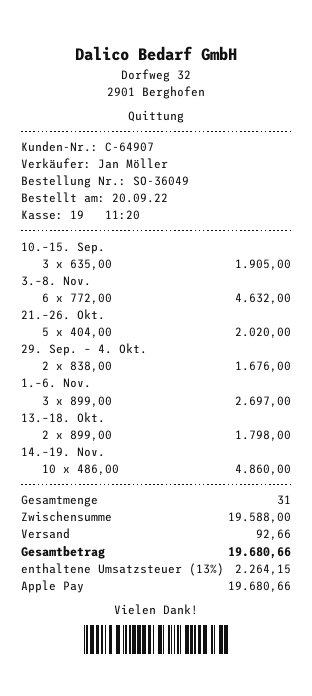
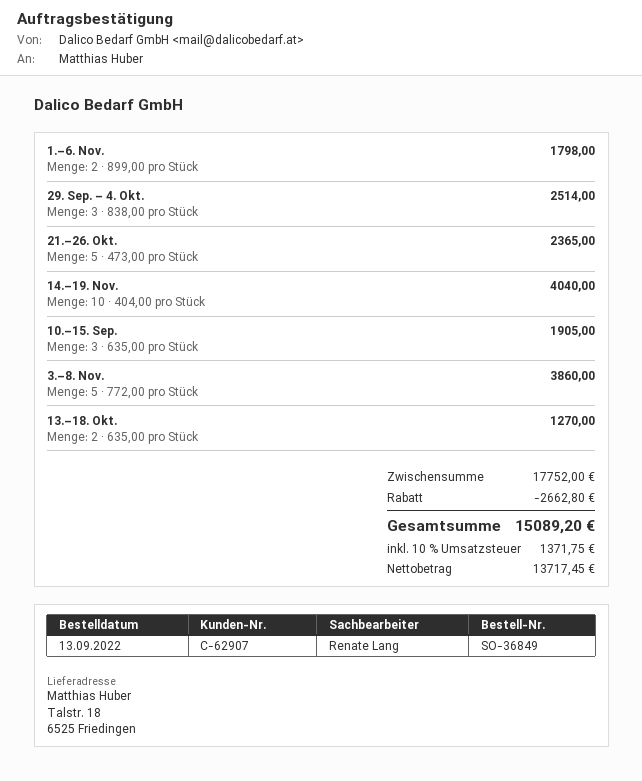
order number: SO-36049 -> SO-36849
order date: 2022-09-20 -> 2022-09-13
customer number: C-64907 -> C-62907
sales rep: Jan Möller -> Renate Lang
3.–8. Nov.: 6 x 772.00 = 4632.00 -> 5 x 772.00 = 3860.00
21.–26. Okt.: 5 x 404.00 = 2020.00 -> 5 x 473.00 = 2365.00
29. Sep. – 4. Okt.: 2 x 838.00 = 1676.00 -> 3 x 838.00 = 2514.00
1.–6. Nov.: 3 x 899.00 = 2697.00 -> 2 x 899.00 = 1798.00
13.–18. Okt.: 2 x 899.00 = 1798.00 -> 2 x 635.00 = 1270.00
14.–19. Nov.: 10 x 486.00 = 4860.00 -> 10 x 404.00 = 4040.00
subtotal: 19588.00 -> 17752.00
discount: none -> 2662.80
shipping: 92.66 -> none
tax: 13% = 2264.15 -> 10% = 1371.75
total: 19680.66 -> 15089.20

